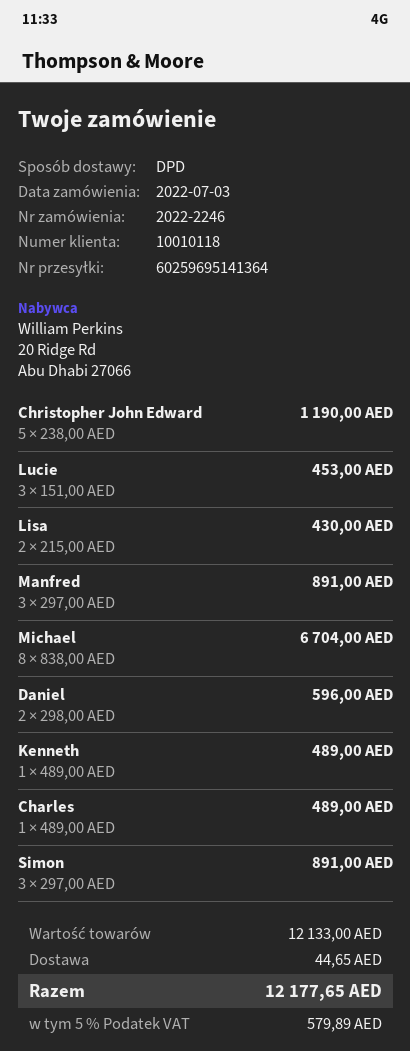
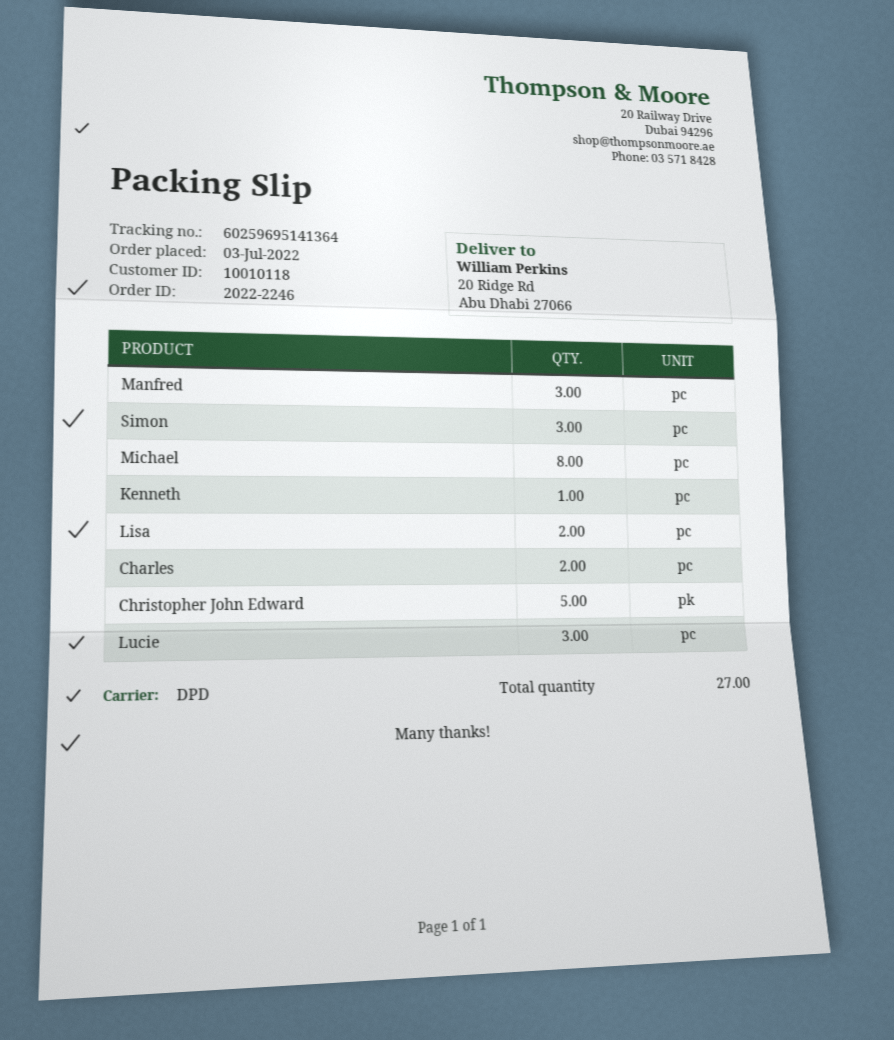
Daniel: 2 -> none
Charles: 1 -> 2

